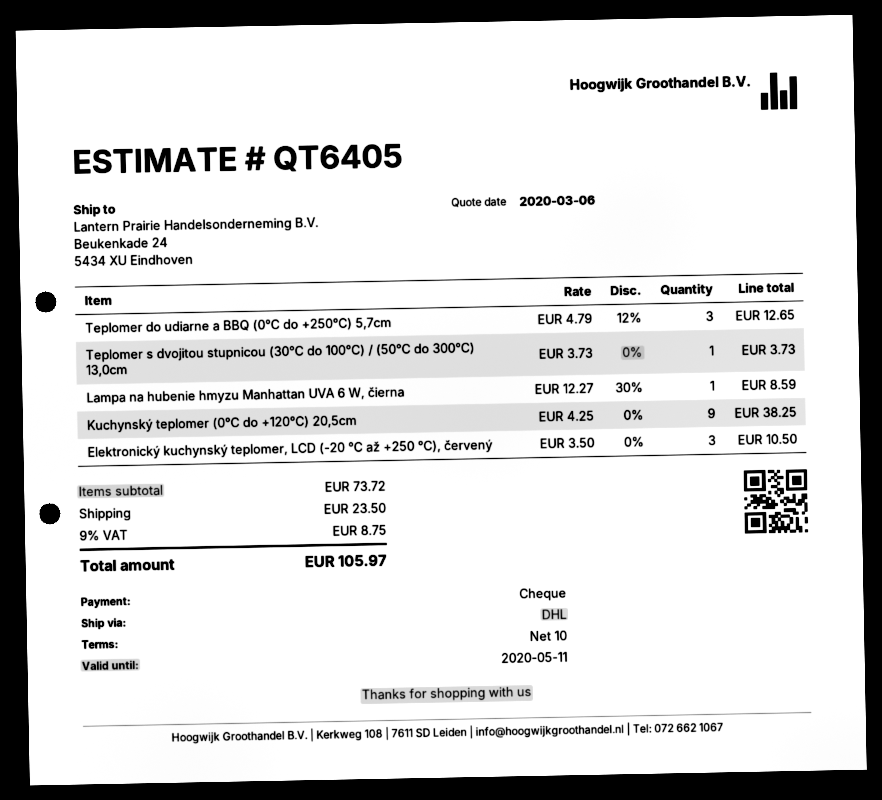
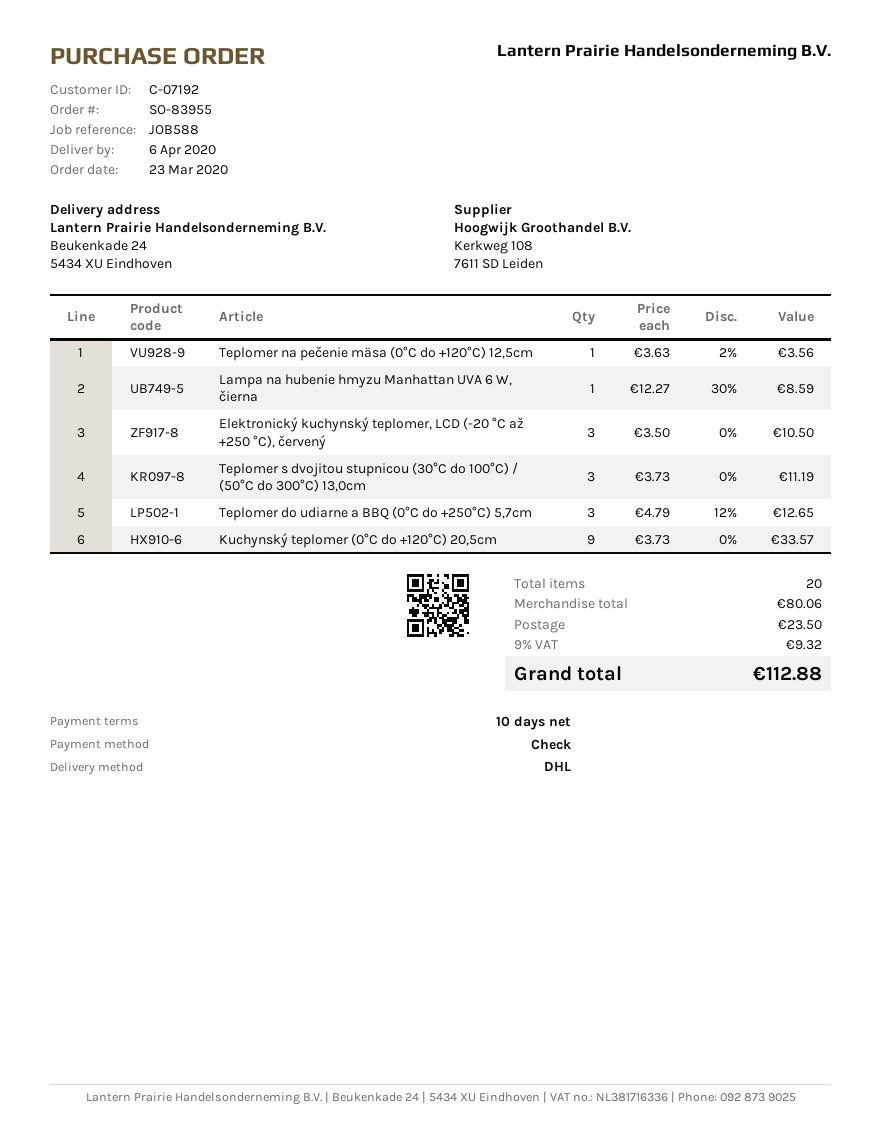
Teplomer s dvojitou stupnicou (30°C do 100°C) / (50°C do 300°C) 13,0cm: 1 x 3.73 = 3.73 -> 3 x 3.73 = 11.19
Kuchynský teplomer (0°C do +120°C) 20,5cm: 9 x 4.25 = 38.25 -> 9 x 3.73 = 33.57
Teplomer na pečenie mäsa (0°C do +120°C) 12,5cm: none -> 1 x 3.63 - 2% = 3.56
subtotal: 73.72 -> 80.06
tax: 9% = 8.75 -> 9% = 9.32
total: 105.97 -> 112.88

